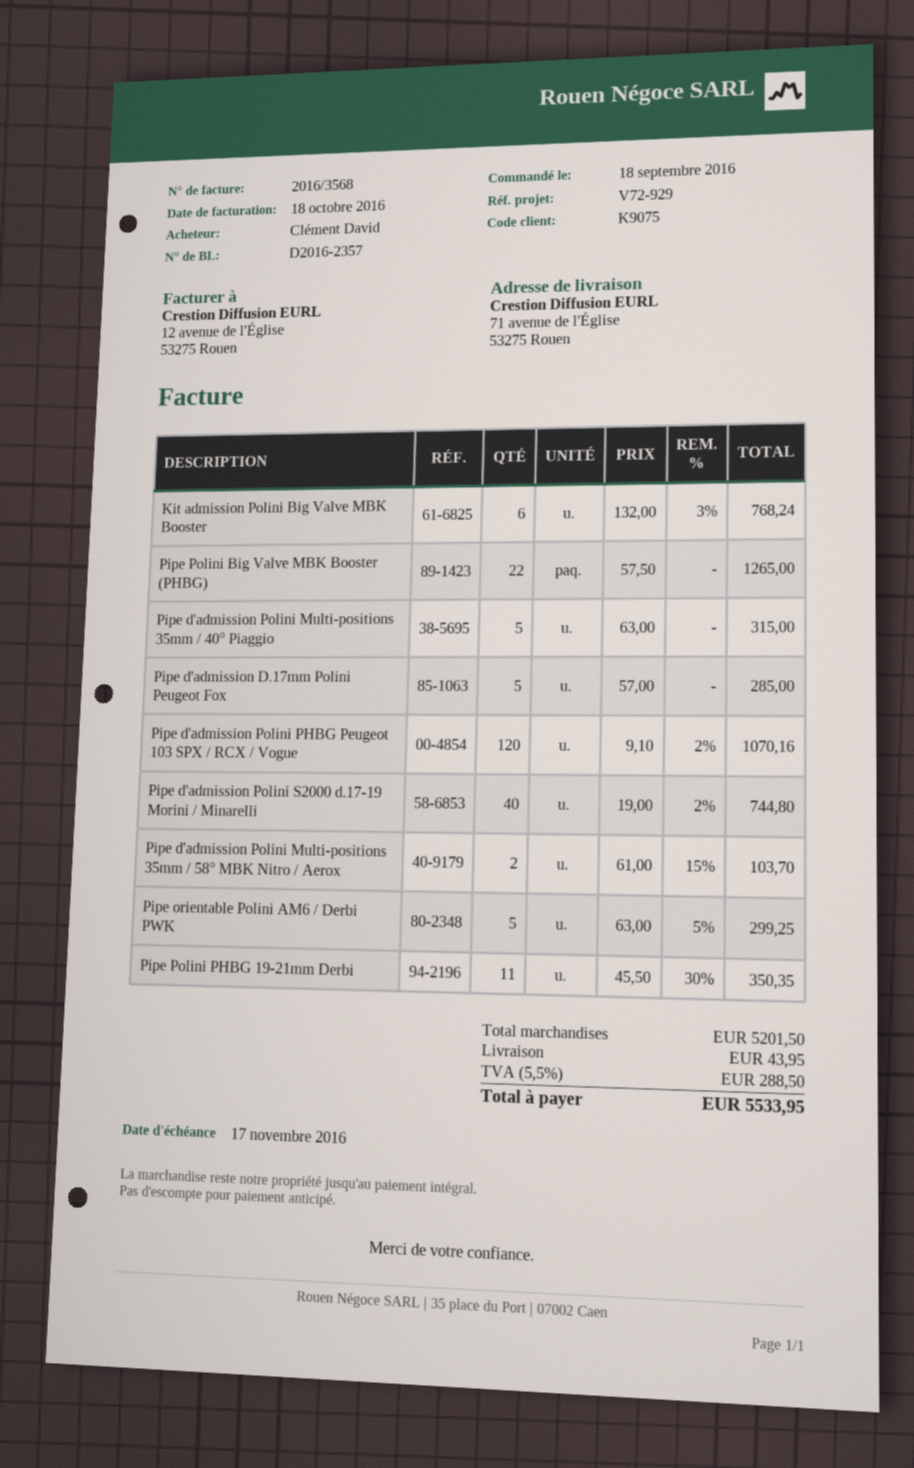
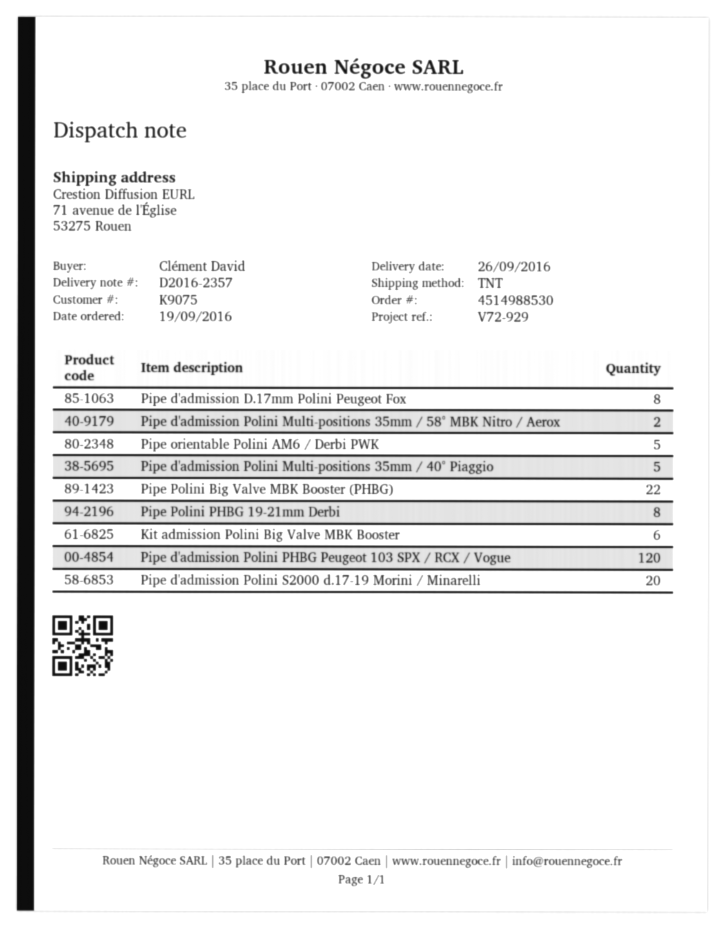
order date: 2016-09-18 -> 2016-09-19
Pipe d'admission D.17mm Polini Peugeot Fox: 5 -> 8
Pipe d'admission Polini S2000 d.17-19 Morini / Minarelli: 40 -> 20
Pipe Polini PHBG 19-21mm Derbi: 11 -> 8

